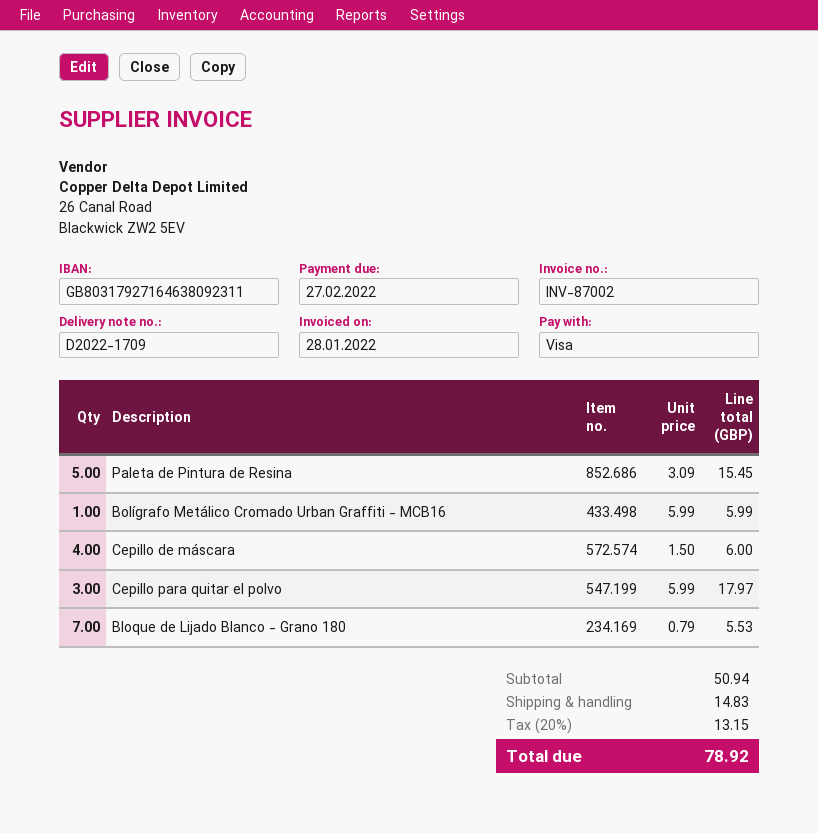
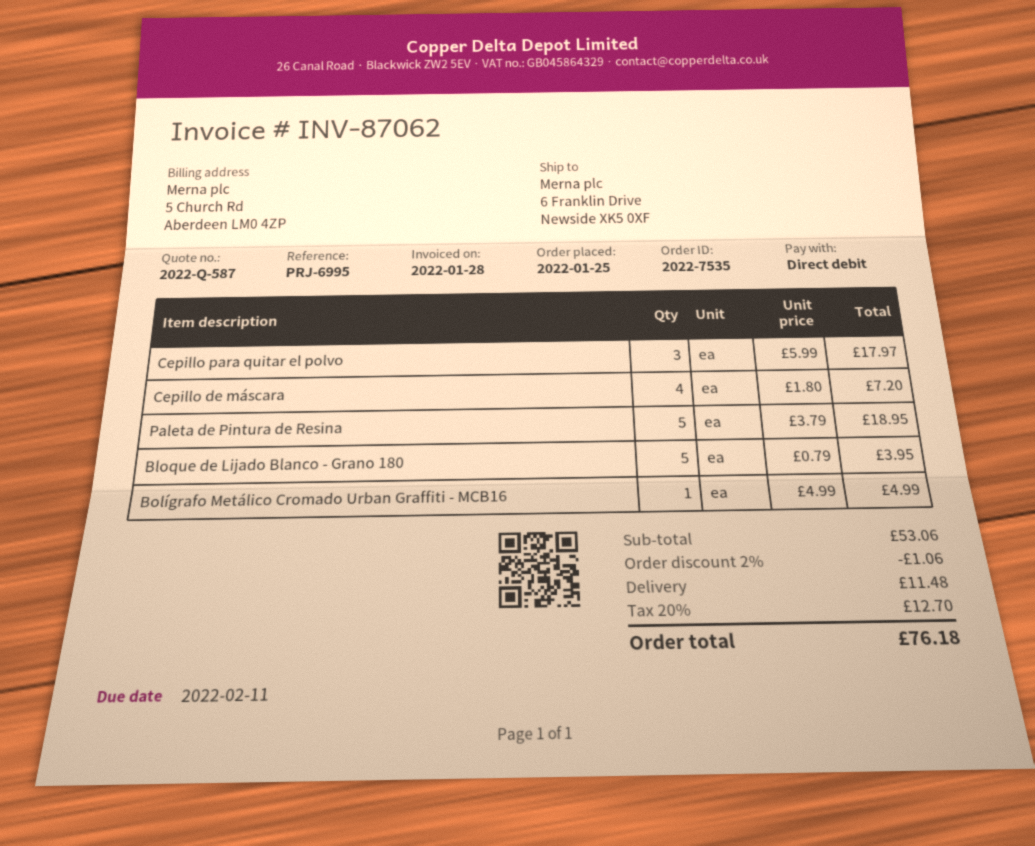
invoice number: INV-87002 -> INV-87062
due date: 2022-02-27 -> 2022-02-11
payment method: Visa -> direct debit
Paleta de Pintura de Resina: 5 x 3.09 = 15.45 -> 5 x 3.79 = 18.95
Bolígrafo Metálico Cromado Urban Graffiti - MCB16: 1 x 5.99 = 5.99 -> 1 x 4.99 = 4.99
Cepillo de máscara: 4 x 1.50 = 6.00 -> 4 x 1.80 = 7.20
Bloque de Lijado Blanco - Grano 180: 7 x 0.79 = 5.53 -> 5 x 0.79 = 3.95
subtotal: 50.94 -> 53.06
discount: none -> 2% = 1.06
shipping: 14.83 -> 11.48
tax: 20% = 13.15 -> 20% = 12.70
total: 78.92 -> 76.18

